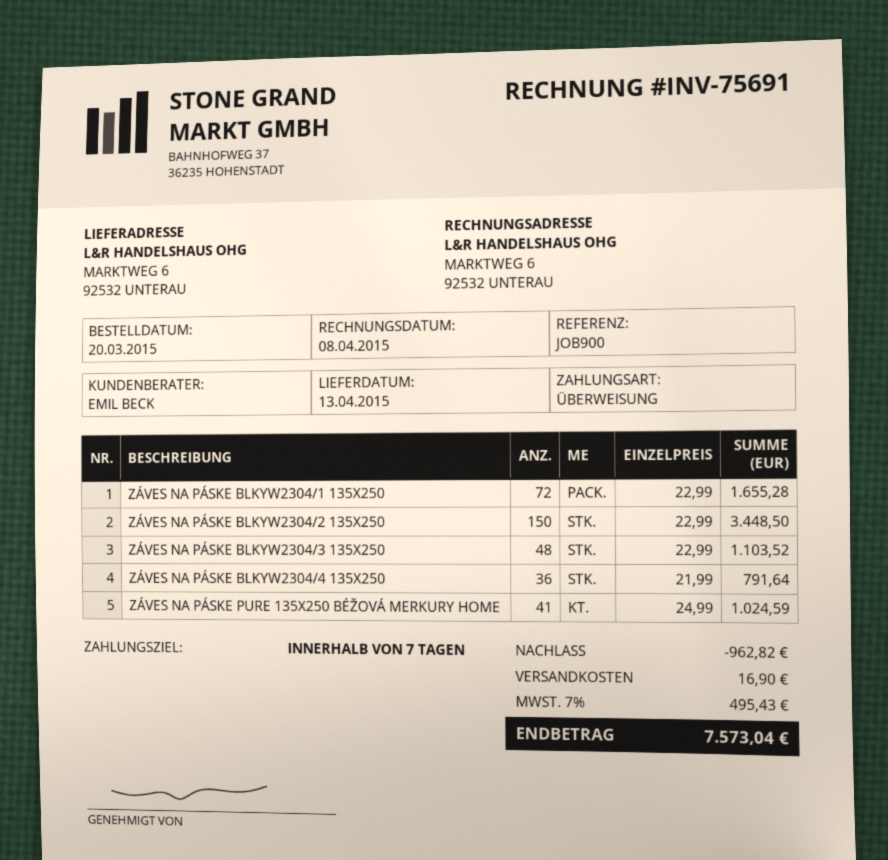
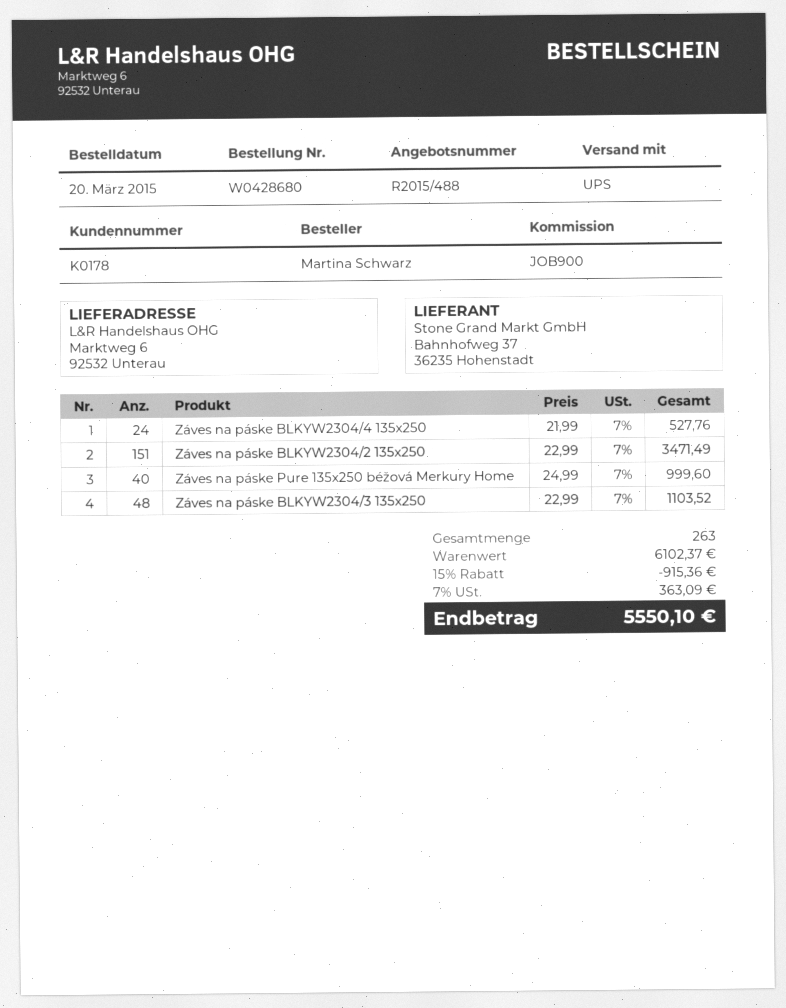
ZÁVES NA PÁSKE BLKYW2304/1 135X250: 72 x 22.99 = 1655.28 -> none
ZÁVES NA PÁSKE BLKYW2304/2 135X250: 150 x 22.99 = 3448.50 -> 151 x 22.99 = 3471.49
ZÁVES NA PÁSKE BLKYW2304/4 135X250: 36 x 21.99 = 791.64 -> 24 x 21.99 = 527.76
ZÁVES NA PÁSKE PURE 135X250 BÉŽOVÁ MERKURY HOME: 41 x 24.99 = 1024.59 -> 40 x 24.99 = 999.60
discount: 962.82 -> 915.36
shipping: 16.90 -> none
tax: 7% = 495.43 -> 7% = 363.09
total: 7573.04 -> 5550.10

